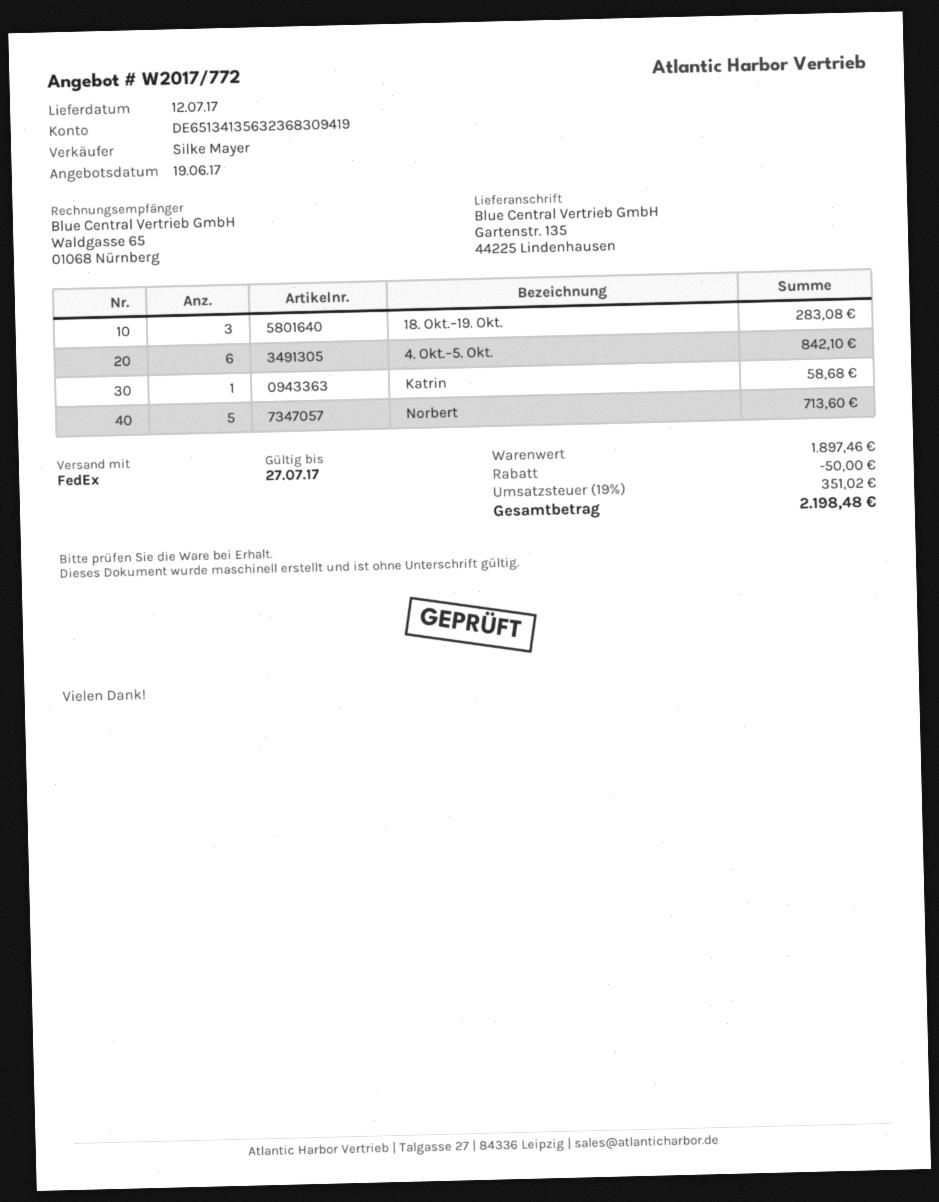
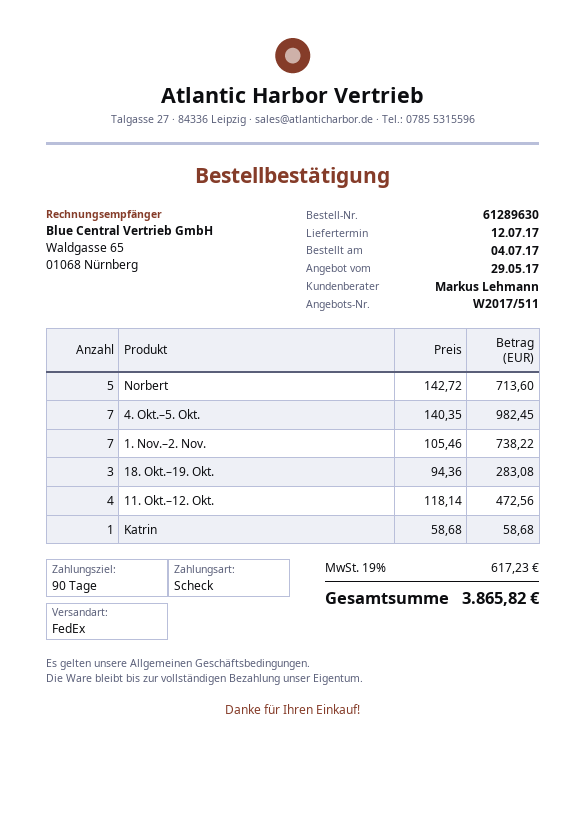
quote number: W2017/772 -> W2017/511
quote date: 2017-06-19 -> 2017-05-29
sales rep: Silke Mayer -> Markus Lehmann
4. Okt.–5. Okt.: 6 for 842.10 -> 7 for 982.45
1. Nov.–2. Nov.: none -> 7 for 738.22
11. Okt.–12. Okt.: none -> 4 for 472.56
discount: 50.00 -> none
tax: 19% = 351.02 -> 19% = 617.23
total: 2198.48 -> 3865.82

